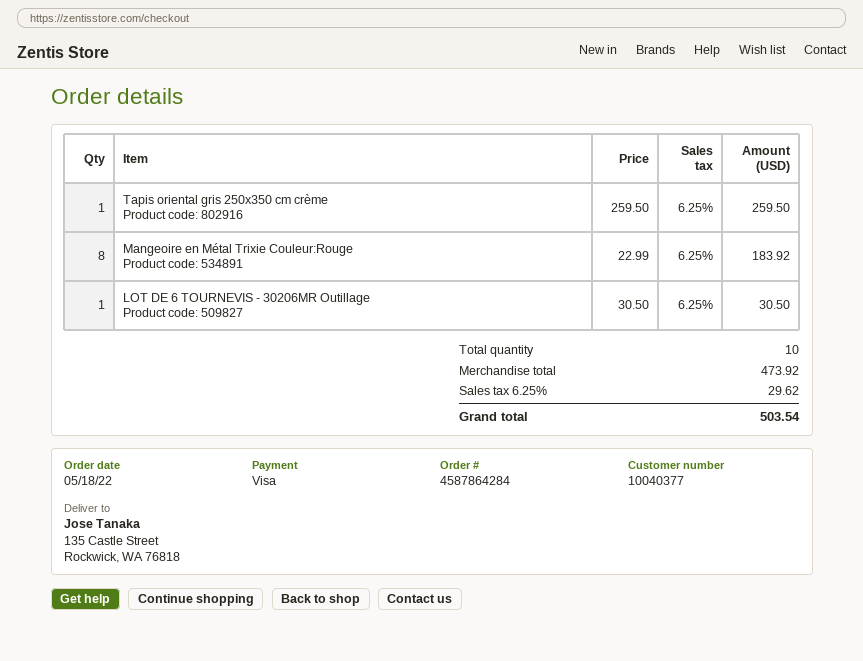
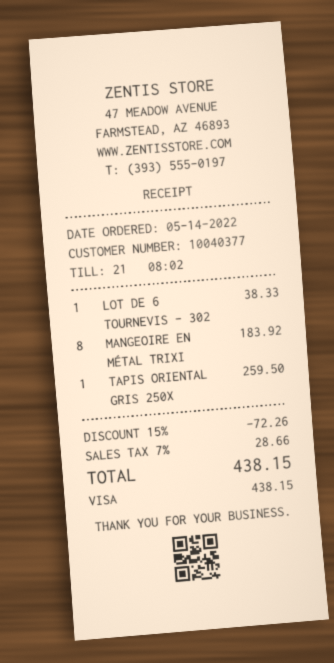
order date: 2022-05-18 -> 2022-05-14
LOT DE 6 TOURNEVIS - 30206MR Outillage: 1 for 30.50 -> 1 for 38.33
discount: none -> 15% = 72.26
tax: 6.25% = 29.62 -> 7% = 28.66
total: 503.54 -> 438.15

